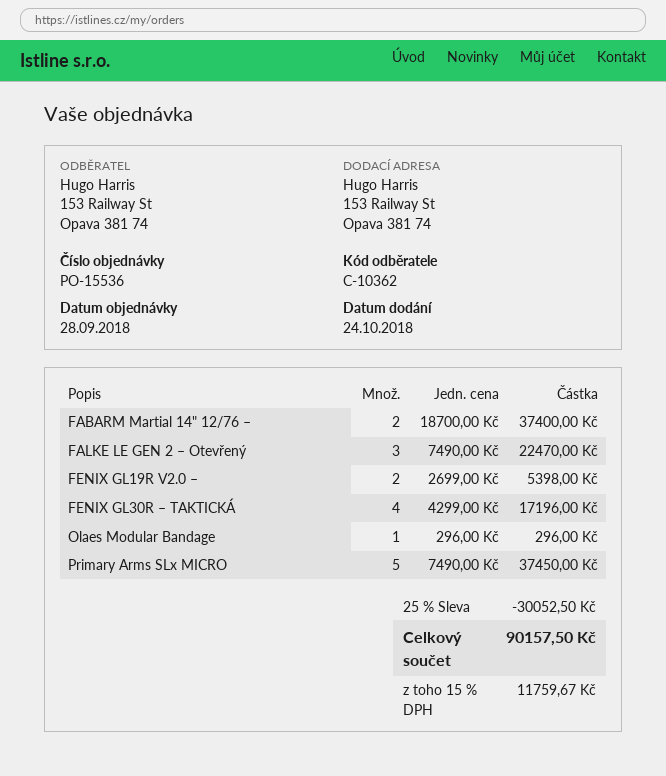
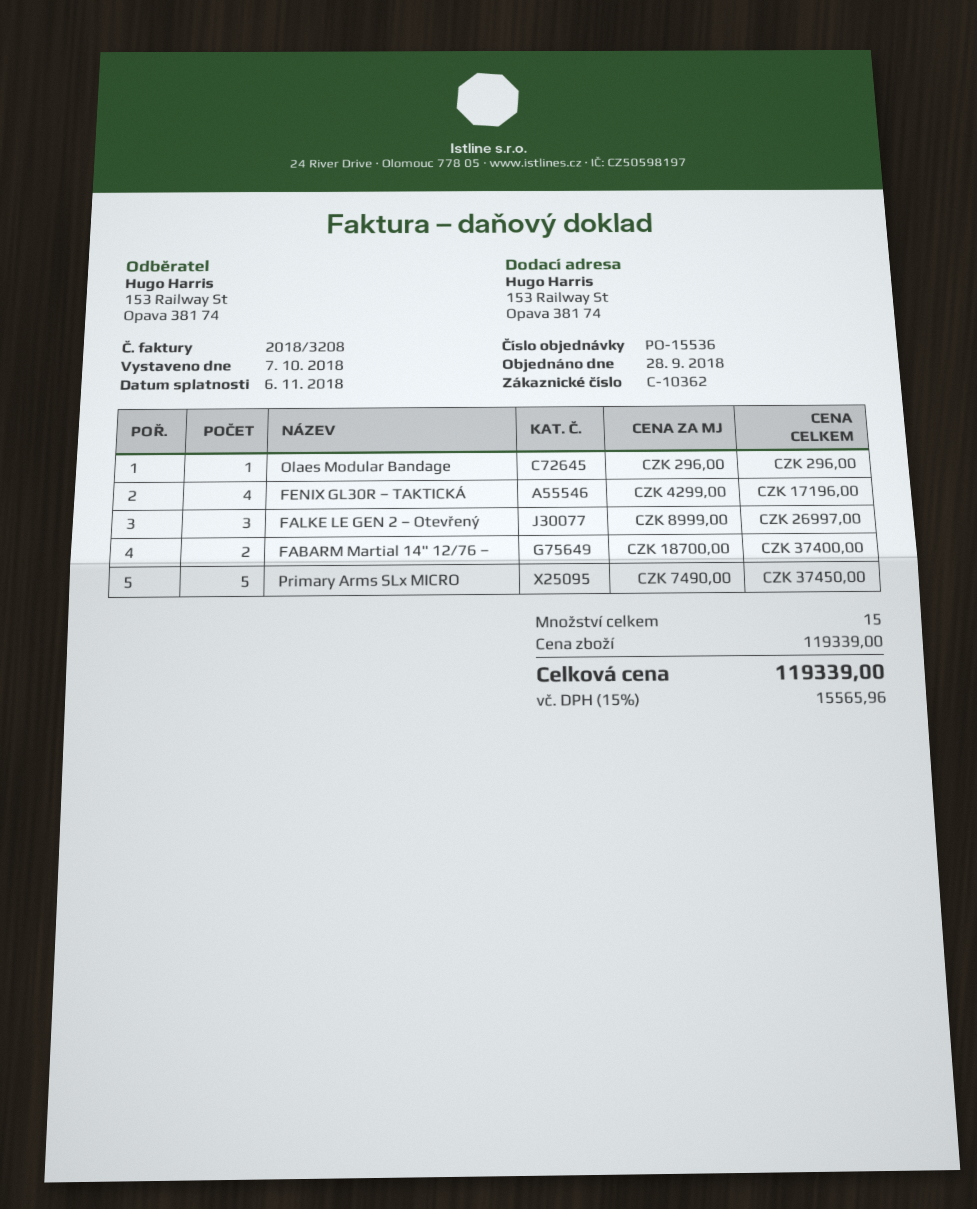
FALKE LE GEN 2 – Otevřený: 3 x 7490.00 = 22470.00 -> 3 x 8999.00 = 26997.00
FENIX GL19R V2.0 –: 2 x 2699.00 = 5398.00 -> none
discount: 25% = 30052.50 -> none
tax: 15% = 11759.67 -> 15% = 15565.96
total: 90157.50 -> 119339.00

